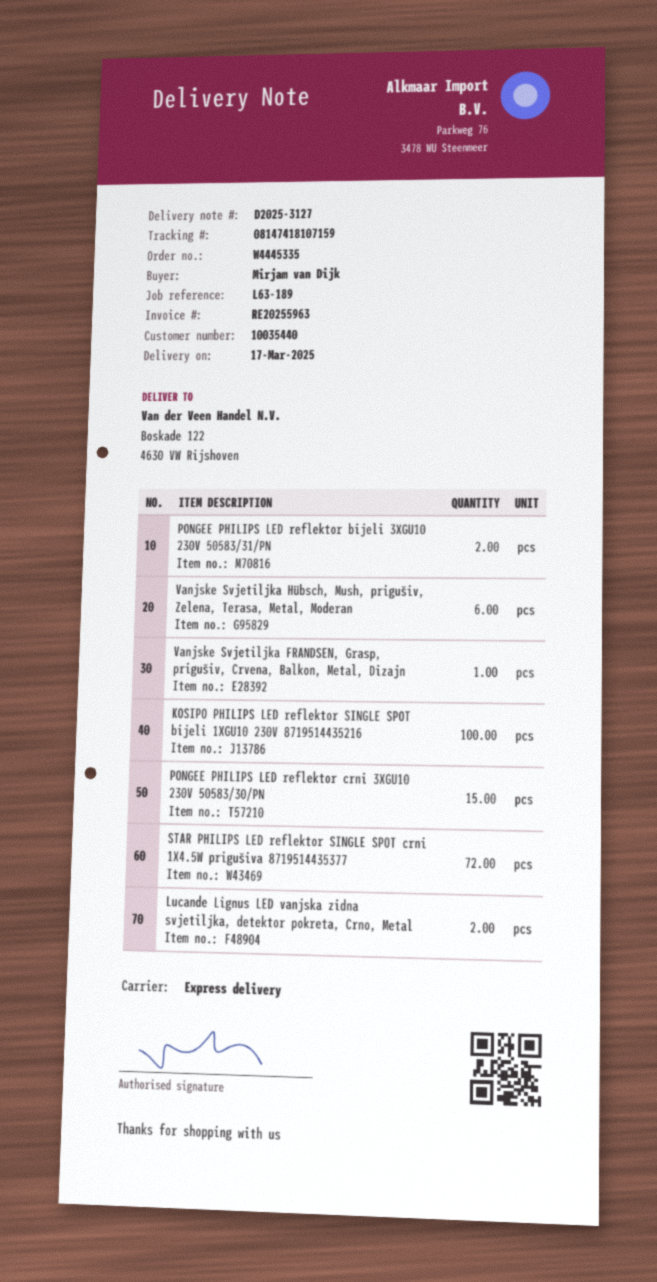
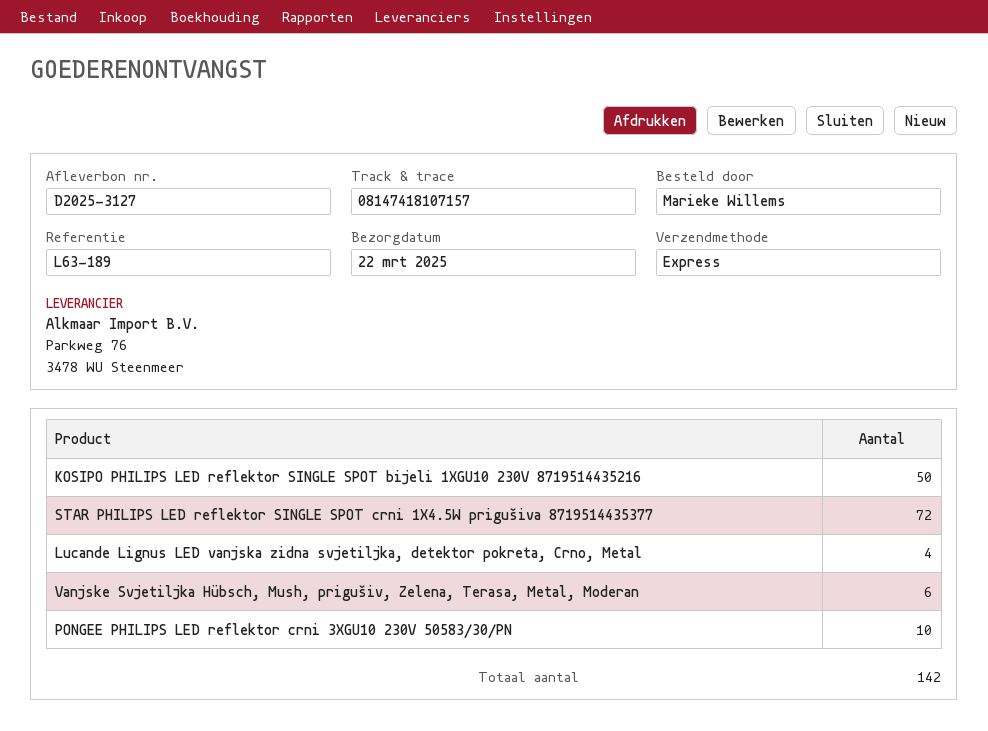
delivery date: 2025-03-17 -> 2025-03-22
ordered by: Mirjam van Dijk -> Marieke Willems
tracking number: 08147418107159 -> 08147418107157
PONGEE PHILIPS LED reflektor bijeli 3XGU10 230V 50583/31/PN: 2 -> none
Vanjske Svjetiljka FRANDSEN, Grasp, prigušiv, Crvena, Balkon, Metal, Dizajn: 1 -> none
KOSIPO PHILIPS LED reflektor SINGLE SPOT bijeli 1XGU10 230V 8719514435216: 100 -> 50
PONGEE PHILIPS LED reflektor crni 3XGU10 230V 50583/30/PN: 15 -> 10
Lucande Lignus LED vanjska zidna svjetiljka, detektor pokreta, Crno, Metal: 2 -> 4

